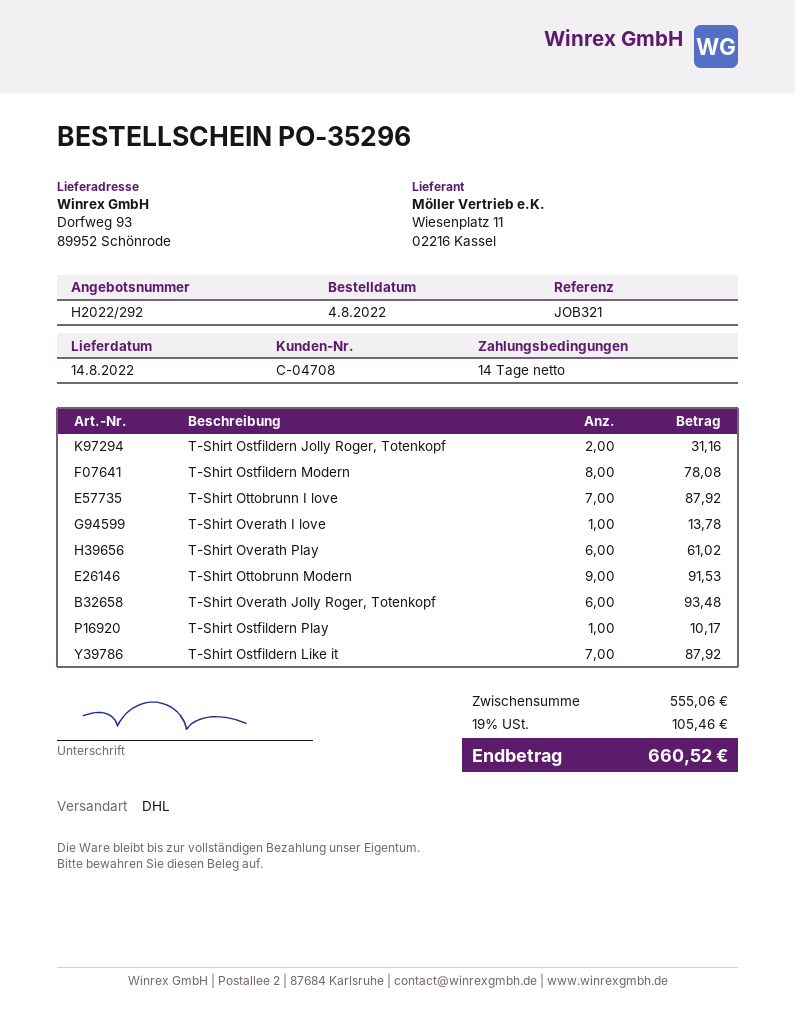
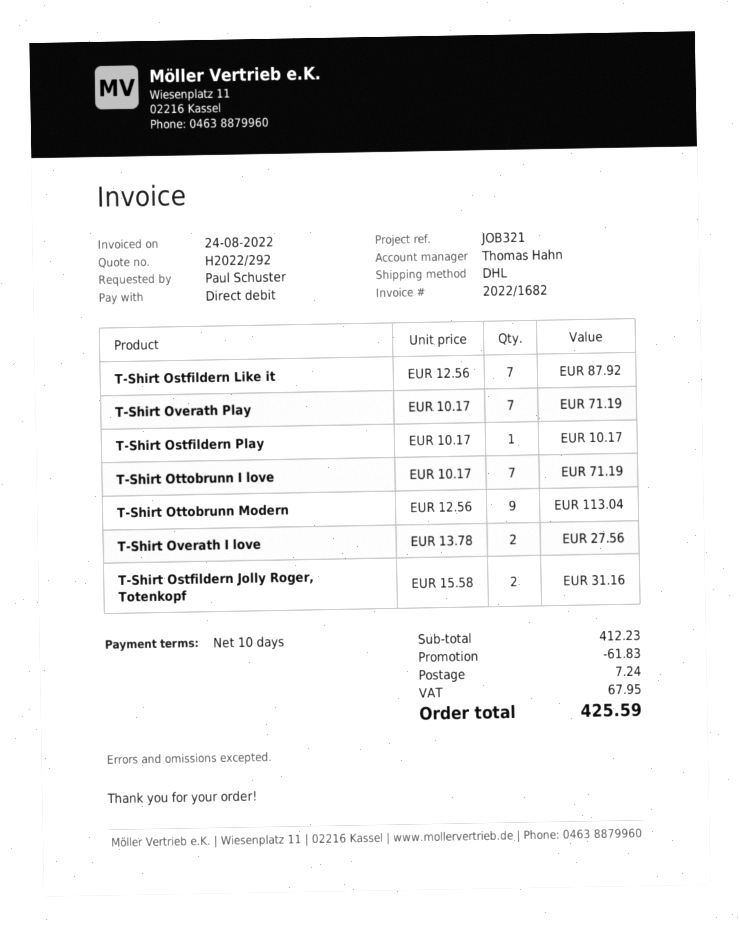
payment terms: 14 days -> 10 days
T-Shirt Ostfildern Modern: 8 for 78.08 -> none
T-Shirt Ottobrunn I love: 7 for 87.92 -> 7 for 71.19
T-Shirt Overath I love: 1 for 13.78 -> 2 for 27.56
T-Shirt Overath Play: 6 for 61.02 -> 7 for 71.19
T-Shirt Ottobrunn Modern: 9 for 91.53 -> 9 for 113.04
T-Shirt Overath Jolly Roger, Totenkopf: 6 for 93.48 -> none
subtotal: 555.06 -> 412.23
discount: none -> 61.83
shipping: none -> 7.24
tax: 105.46 -> 67.95
total: 660.52 -> 425.59

